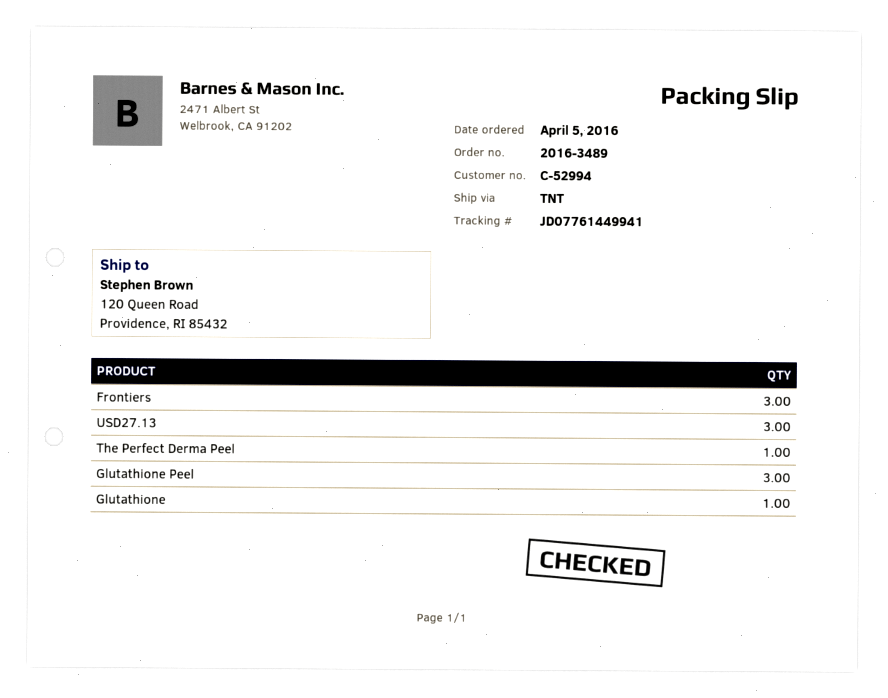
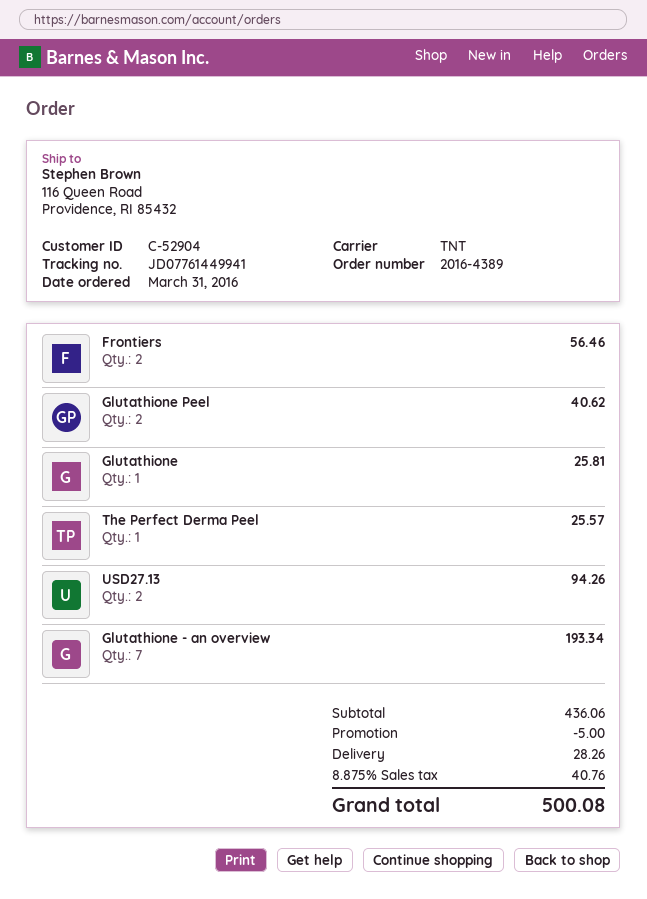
order number: 2016-3489 -> 2016-4389
order date: 2016-04-05 -> 2016-03-31
customer number: C-52994 -> C-52904
ship to: 120 Queen Road, Providence, RI 85432 -> 116 Queen Road, Providence, RI 85432
Frontiers: 3 -> 2
USD27.13: 3 -> 2
Glutathione Peel: 3 -> 2
Glutathione - an overview: none -> 7

